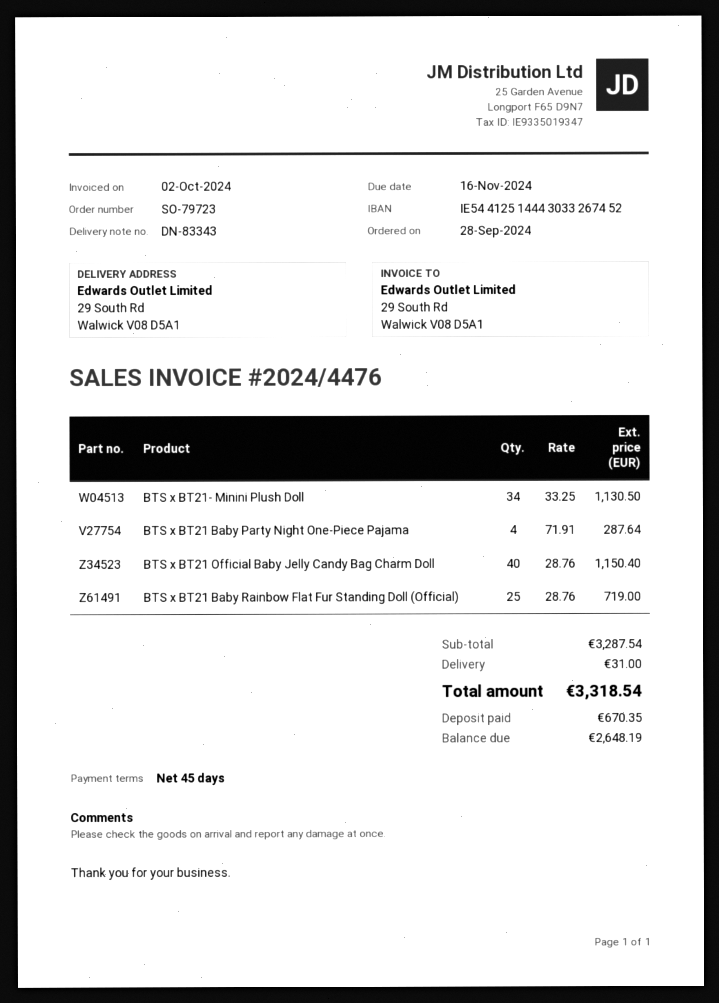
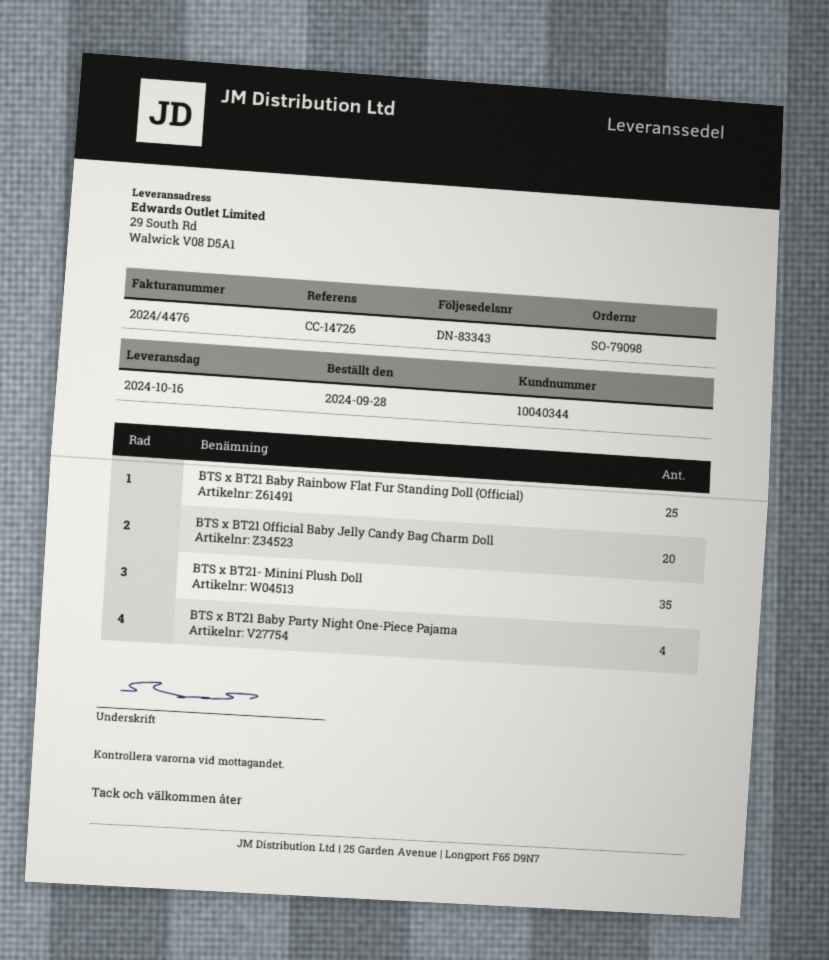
order number: SO-79723 -> SO-79098
BTS x BT21- Minini Plush Doll: 34 -> 35
BTS x BT21 Official Baby Jelly Candy Bag Charm Doll: 40 -> 20

